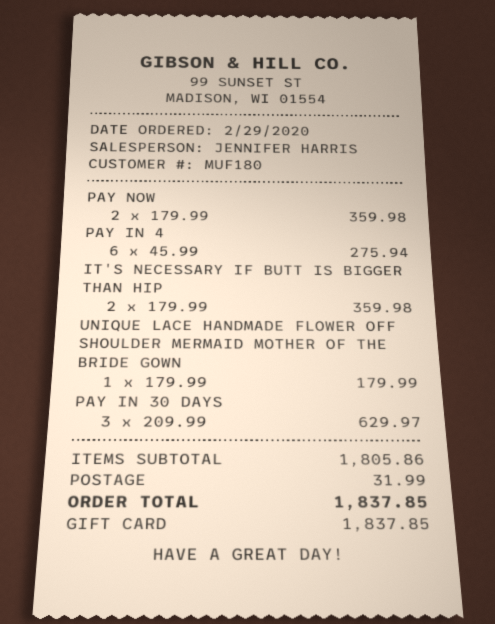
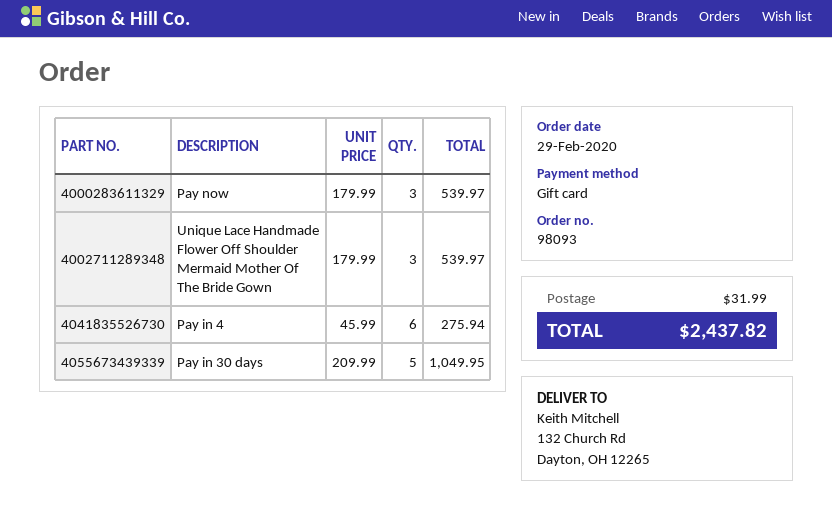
PAY NOW: 2 x 179.99 = 359.98 -> 3 x 179.99 = 539.97
IT'S NECESSARY IF BUTT IS BIGGER THAN HIP: 2 x 179.99 = 359.98 -> none
UNIQUE LACE HANDMADE FLOWER OFF SHOULDER MERMAID MOTHER OF THE BRIDE GOWN: 1 x 179.99 = 179.99 -> 3 x 179.99 = 539.97
PAY IN 30 DAYS: 3 x 209.99 = 629.97 -> 5 x 209.99 = 1049.95
total: 1837.85 -> 2437.82

